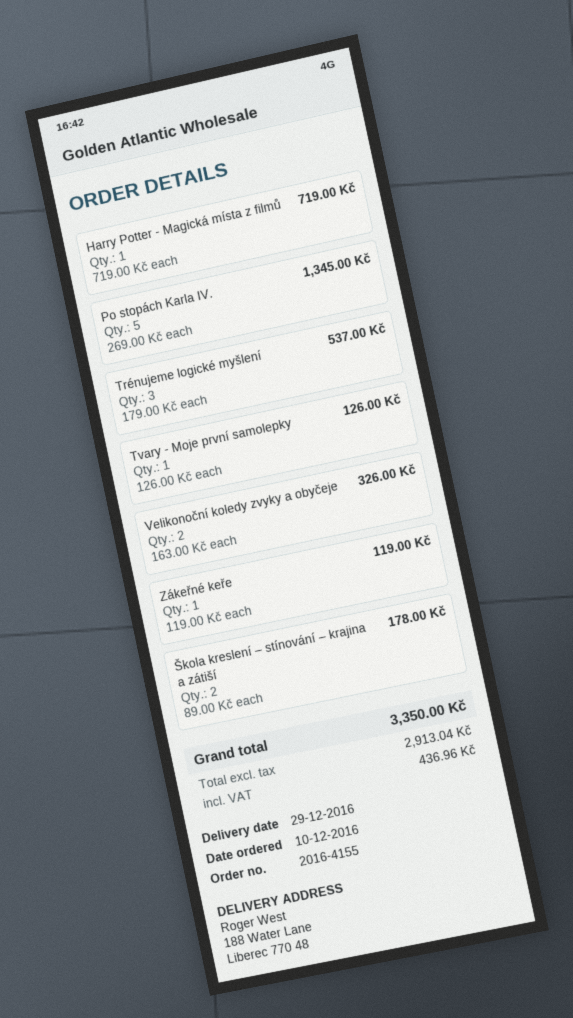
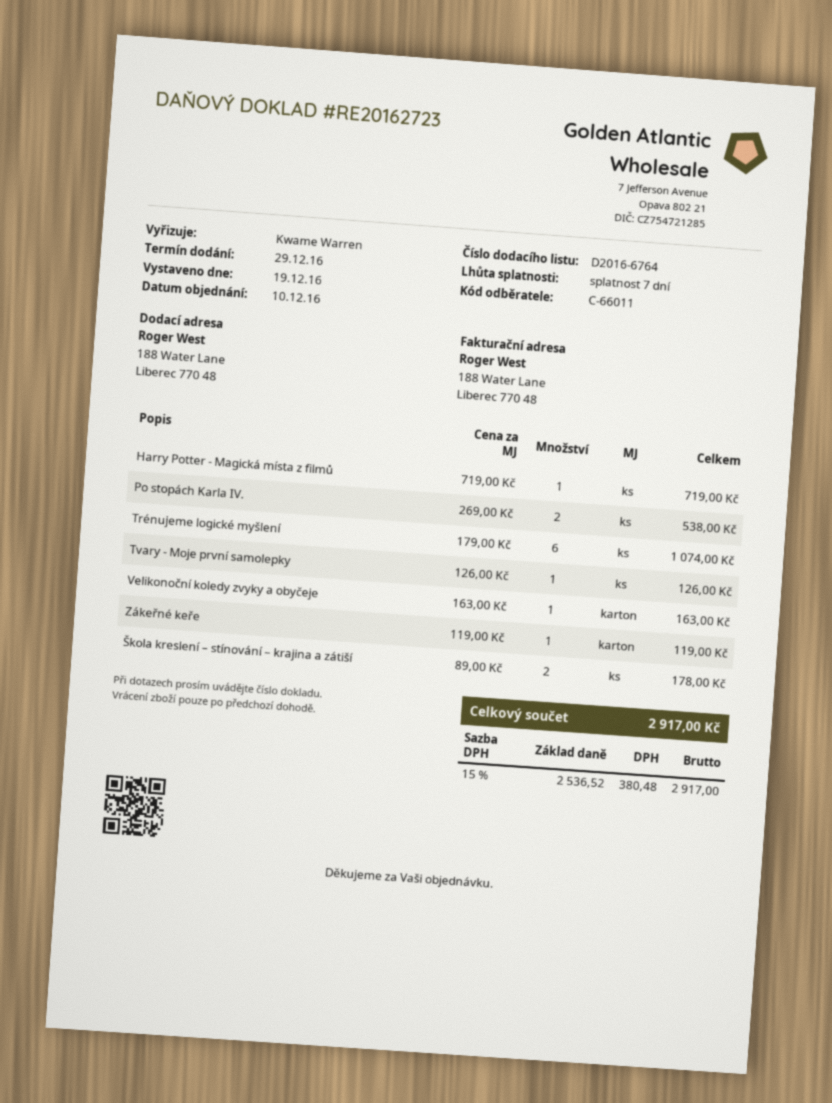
Po stopách Karla IV.: 5 x 269.00 = 1345.00 -> 2 x 269.00 = 538.00
Trénujeme logické myšlení: 3 x 179.00 = 537.00 -> 6 x 179.00 = 1074.00
Velikonoční koledy zvyky a obyčeje: 2 x 163.00 = 326.00 -> 1 x 163.00 = 163.00
net: 2913.04 -> 2536.52
tax: 436.96 -> 380.48
total: 3350.00 -> 2917.00

